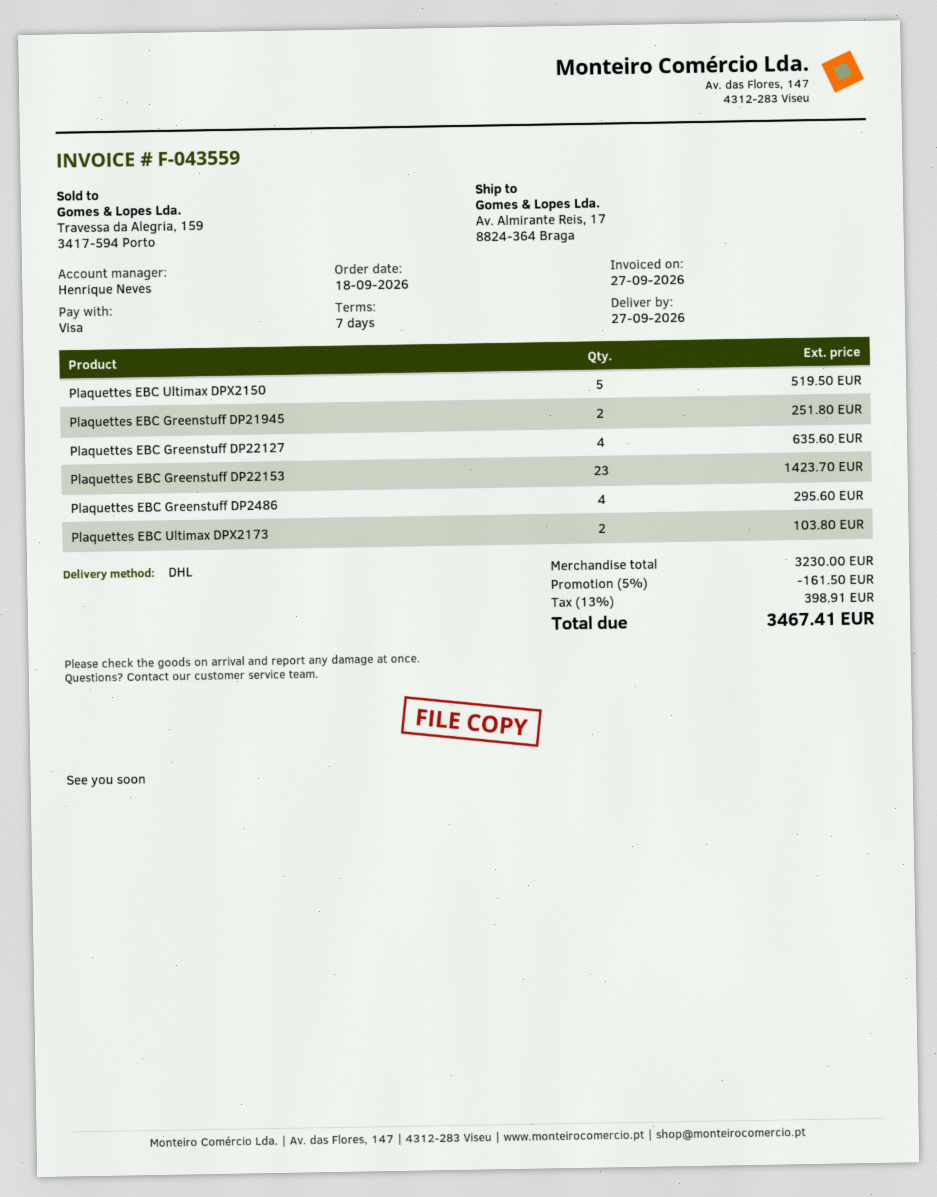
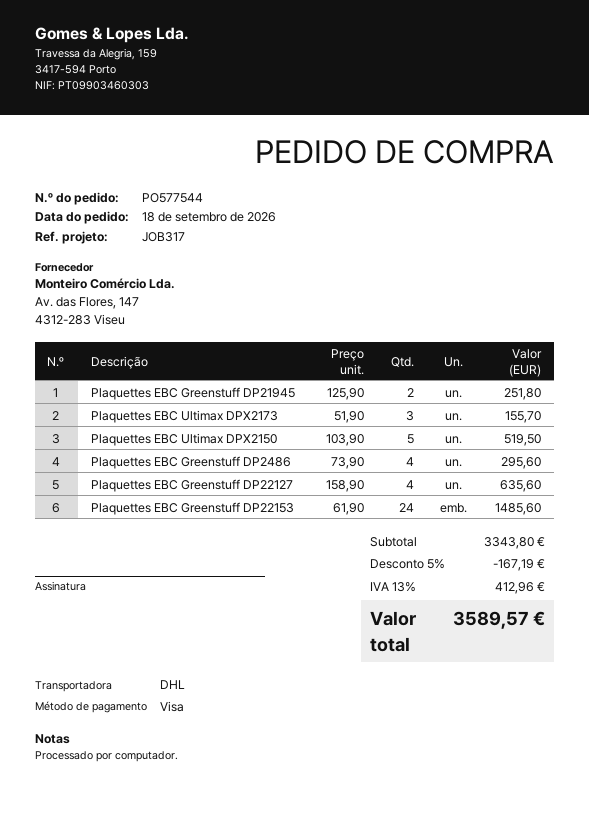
Plaquettes EBC Greenstuff DP22153: 23 for 1423.70 -> 24 for 1485.60
Plaquettes EBC Ultimax DPX2173: 2 for 103.80 -> 3 for 155.70
subtotal: 3230.00 -> 3343.80
discount: 5% = 161.50 -> 5% = 167.19
tax: 13% = 398.91 -> 13% = 412.96
total: 3467.41 -> 3589.57

